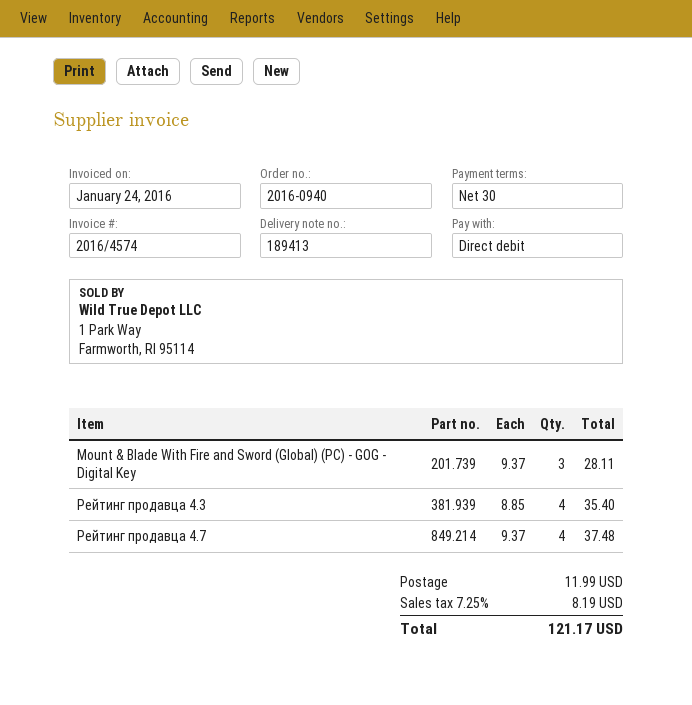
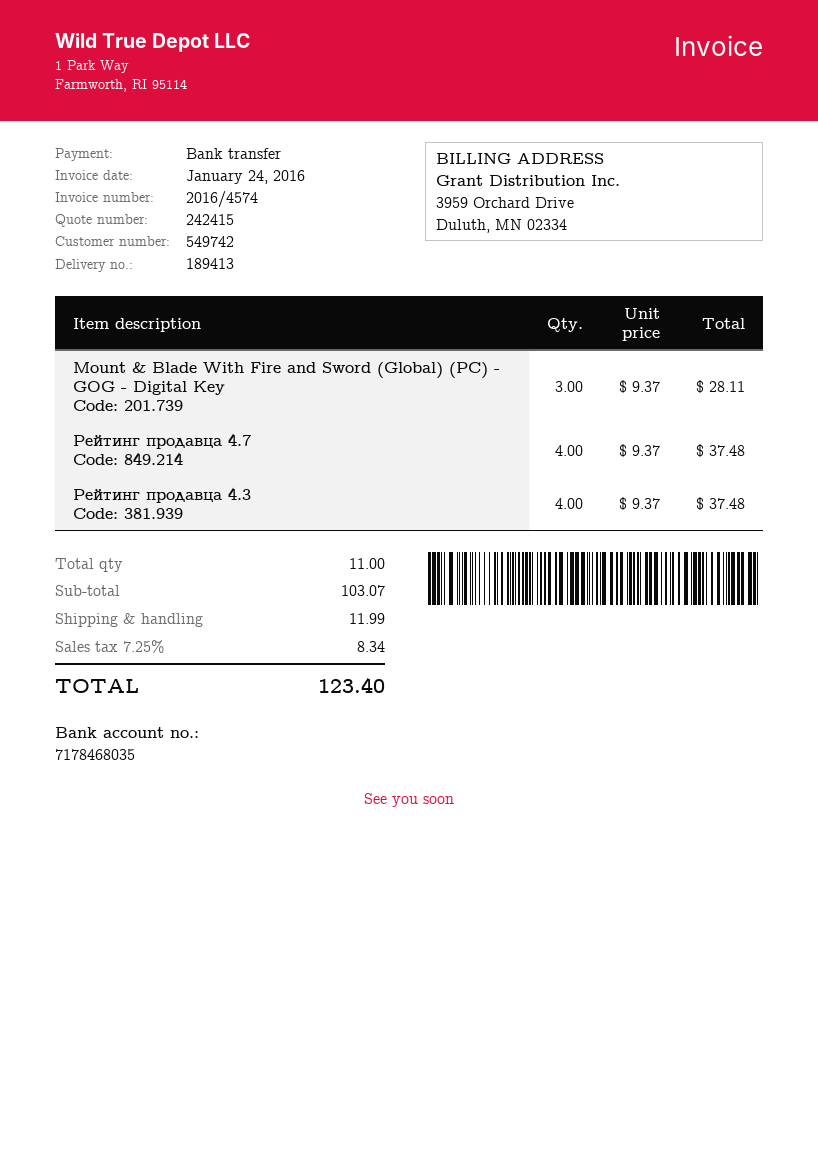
payment method: direct debit -> bank transfer
Рейтинг продавца 4.3: 4 x 8.85 = 35.40 -> 4 x 9.37 = 37.48
tax: 7.25% = 8.19 -> 7.25% = 8.34
total: 121.17 -> 123.40

